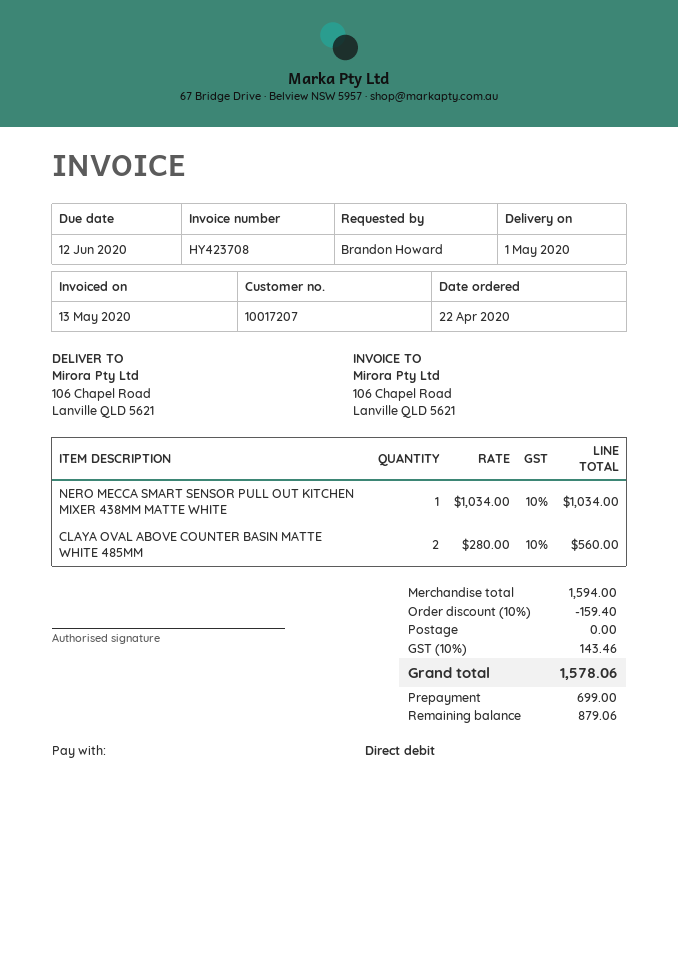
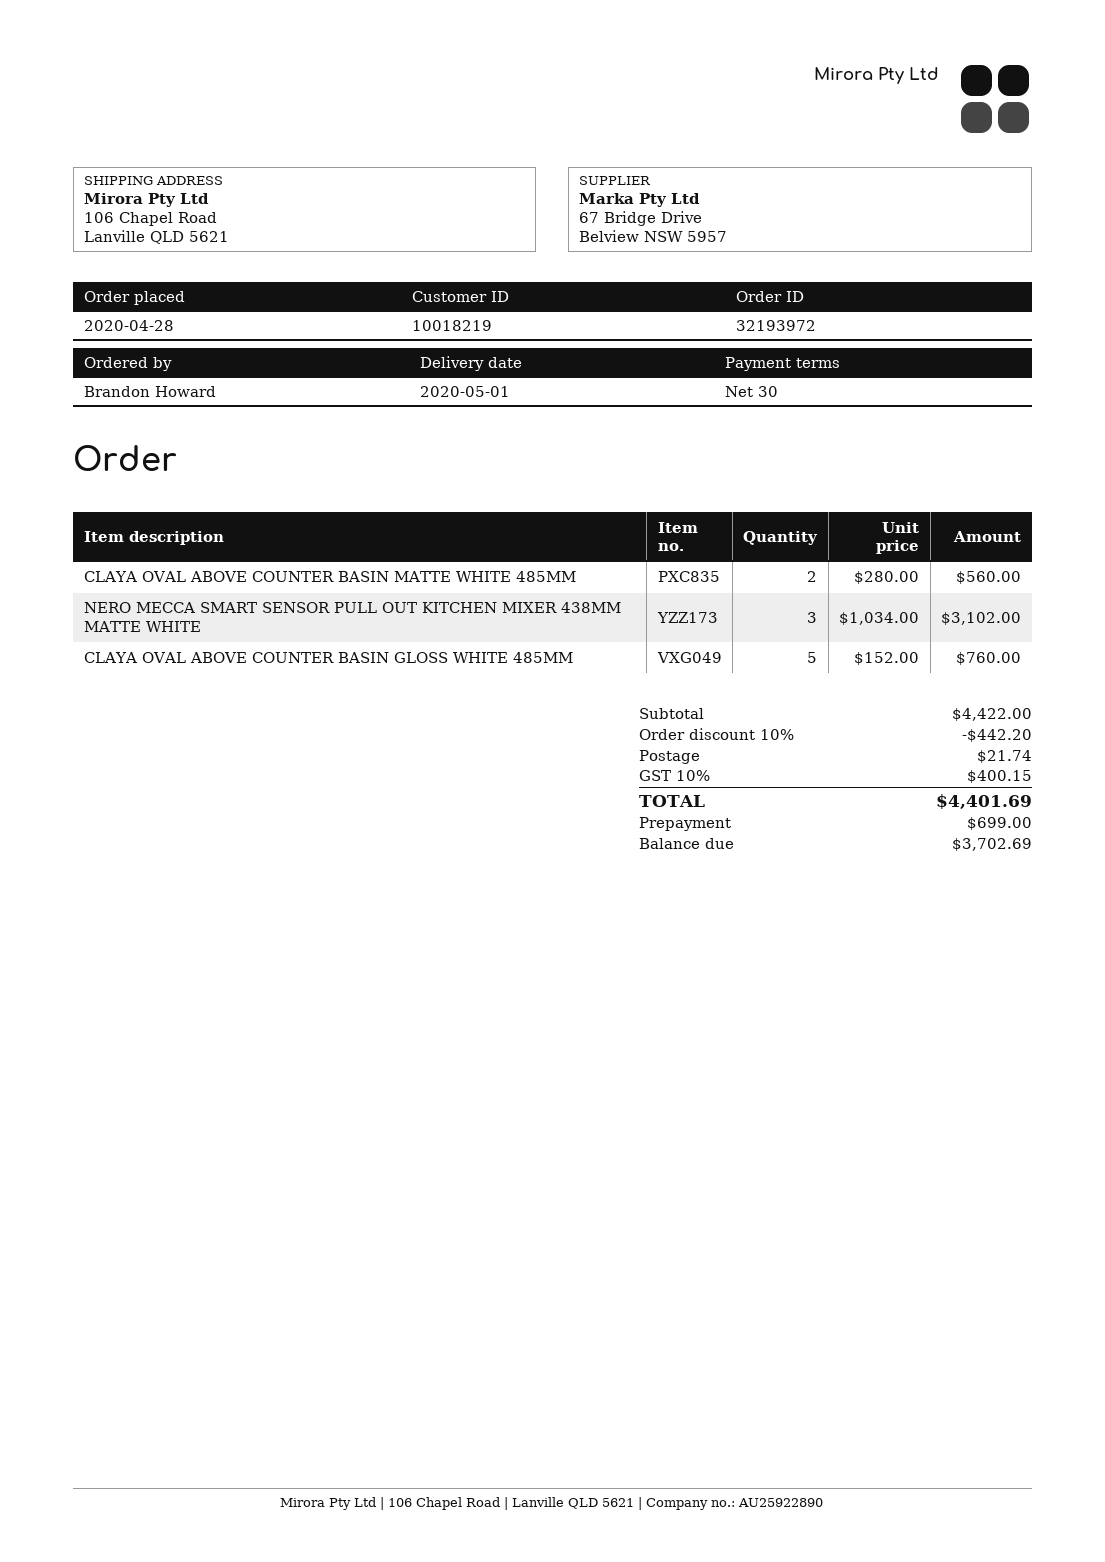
order date: 2020-04-22 -> 2020-04-28
customer number: 10017207 -> 10018219
NERO MECCA SMART SENSOR PULL OUT KITCHEN MIXER 438MM MATTE WHITE: 1 x 1034.00 = 1034.00 -> 3 x 1034.00 = 3102.00
CLAYA OVAL ABOVE COUNTER BASIN GLOSS WHITE 485MM: none -> 5 x 152.00 = 760.00
subtotal: 1594.00 -> 4422.00
discount: 10% = 159.40 -> 10% = 442.20
shipping: 0.00 -> 21.74
tax: 10% = 143.46 -> 10% = 400.15
total: 1578.06 -> 4401.69
balance: 879.06 -> 3702.69

